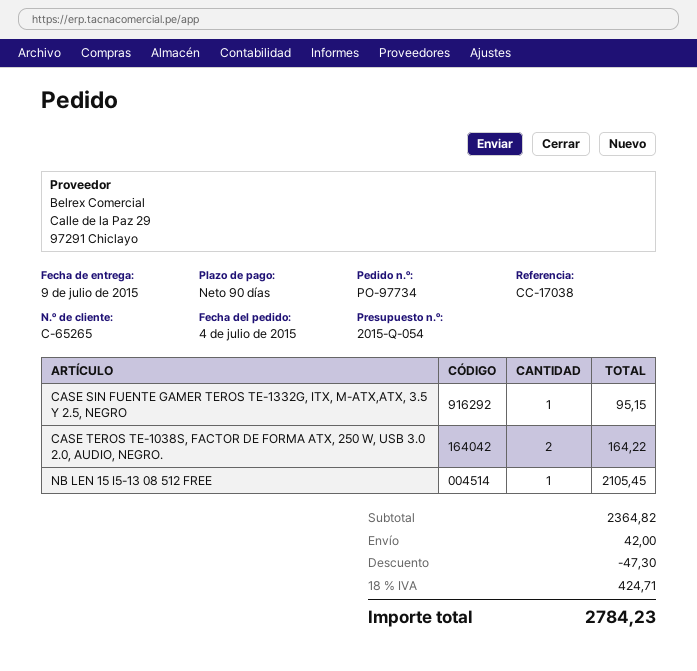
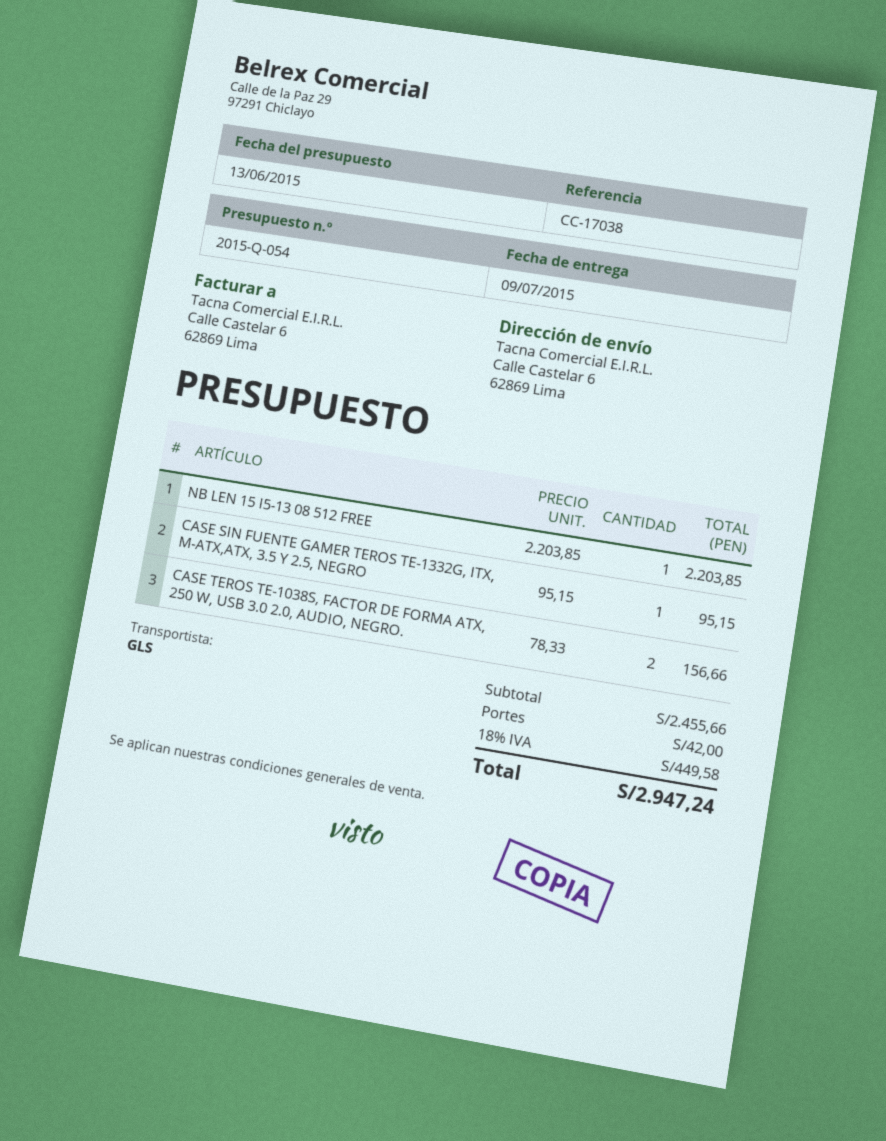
CASE TEROS TE-1038S, FACTOR DE FORMA ATX, 250 W, USB 3.0 2.0, AUDIO, NEGRO.: 2 for 164.22 -> 2 for 156.66
NB LEN 15 I5-13 08 512 FREE: 1 for 2105.45 -> 1 for 2203.85
subtotal: 2364.82 -> 2455.66
discount: 47.30 -> none
tax: 18% = 424.71 -> 18% = 449.58
total: 2784.23 -> 2947.24

